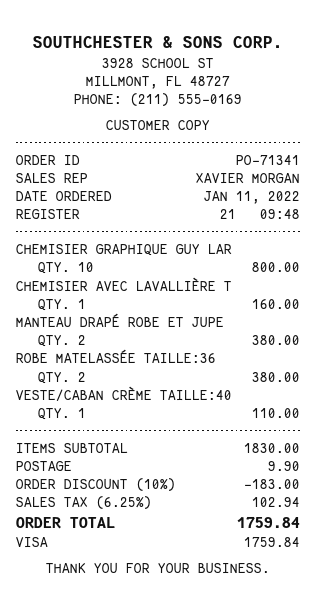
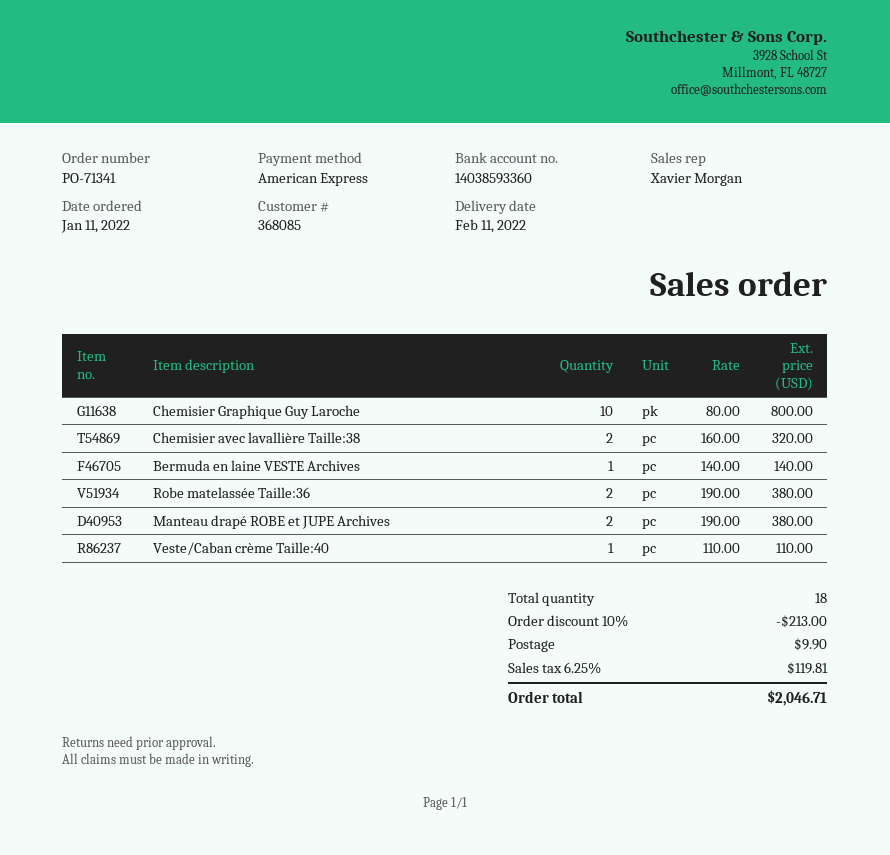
payment method: Visa -> American Express
CHEMISIER AVEC LAVALLIÈRE T: 1 for 160.00 -> 2 for 320.00
Bermuda en laine VESTE Archives: none -> 1 for 140.00
discount: 10% = 183.00 -> 10% = 213.00
tax: 6.25% = 102.94 -> 6.25% = 119.81
total: 1759.84 -> 2046.71

